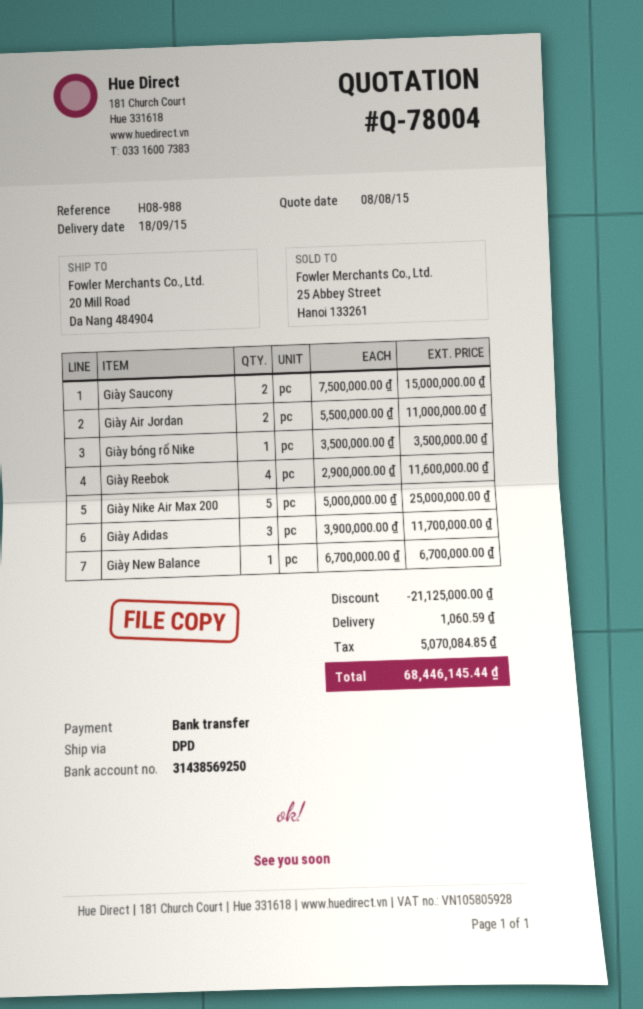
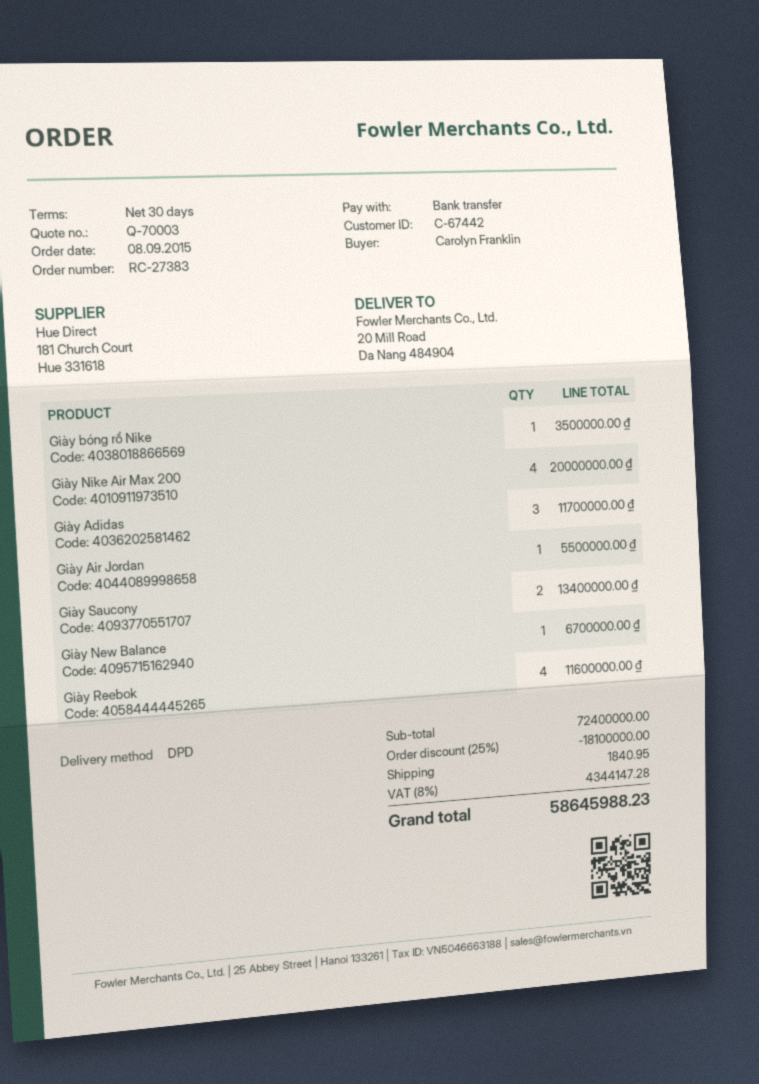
quote number: Q-78004 -> Q-70003
Giày Saucony: 2 for 15000000.00 -> 2 for 13400000.00
Giày Air Jordan: 2 for 11000000.00 -> 1 for 5500000.00
Giày Nike Air Max 200: 5 for 25000000.00 -> 4 for 20000000.00
discount: 21125000.00 -> 18100000.00
shipping: 1060.59 -> 1840.95
tax: 5070084.85 -> 4344147.28
total: 68446145.44 -> 58645988.23

